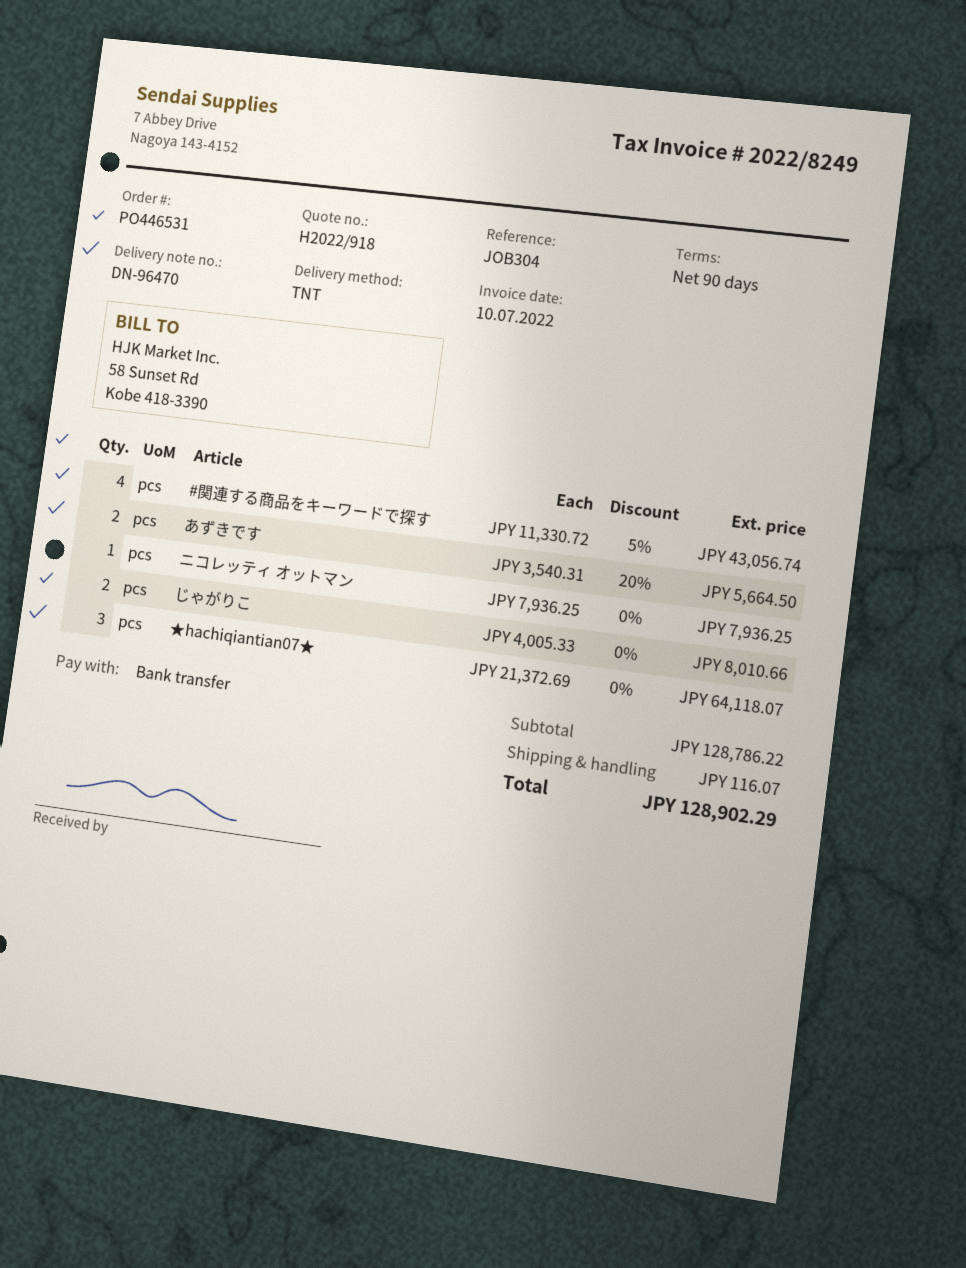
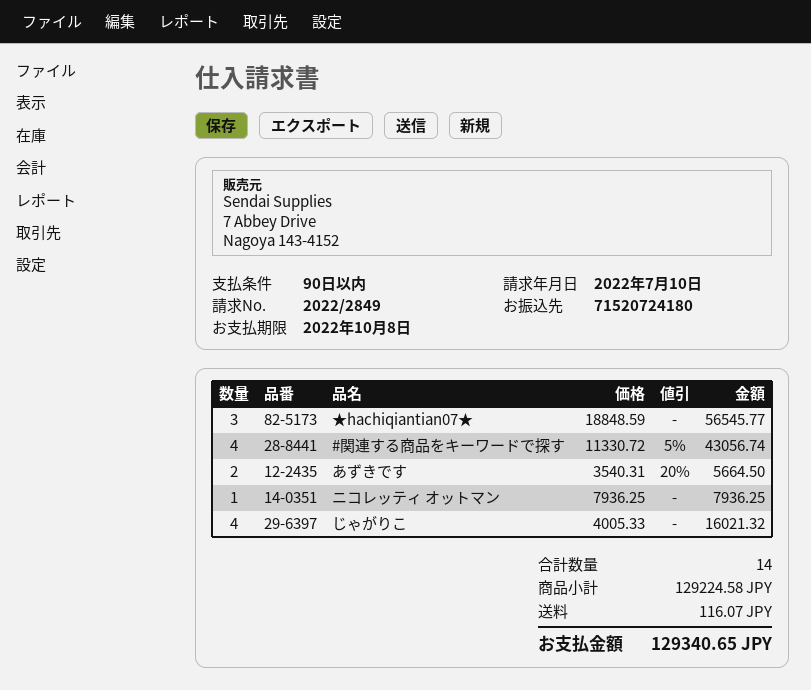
invoice number: 2022/8249 -> 2022/2849
じゃがりこ: 2 x 4005.33 = 8010.66 -> 4 x 4005.33 = 16021.32
★hachiqiantian07★: 3 x 21372.69 = 64118.07 -> 3 x 18848.59 = 56545.77
subtotal: 128786.22 -> 129224.58
total: 128902.29 -> 129340.65

